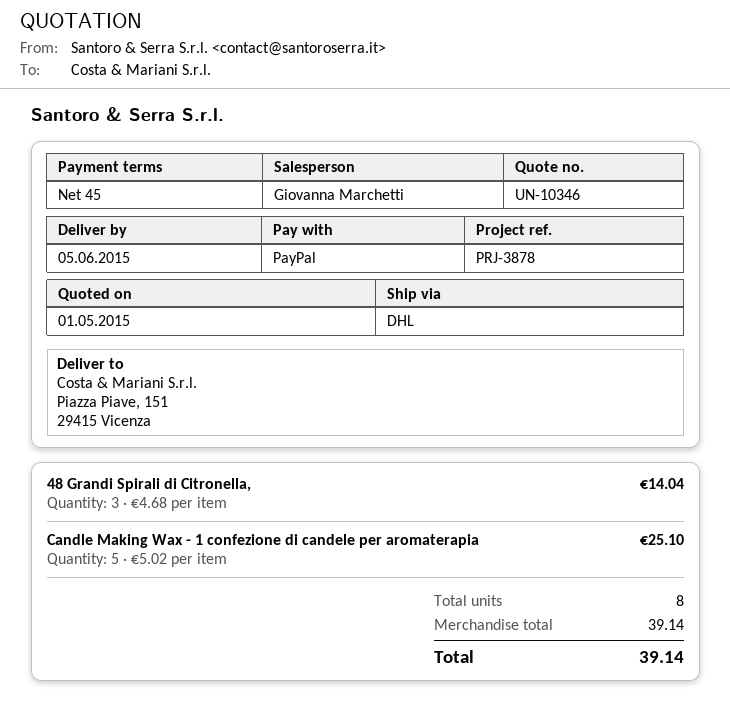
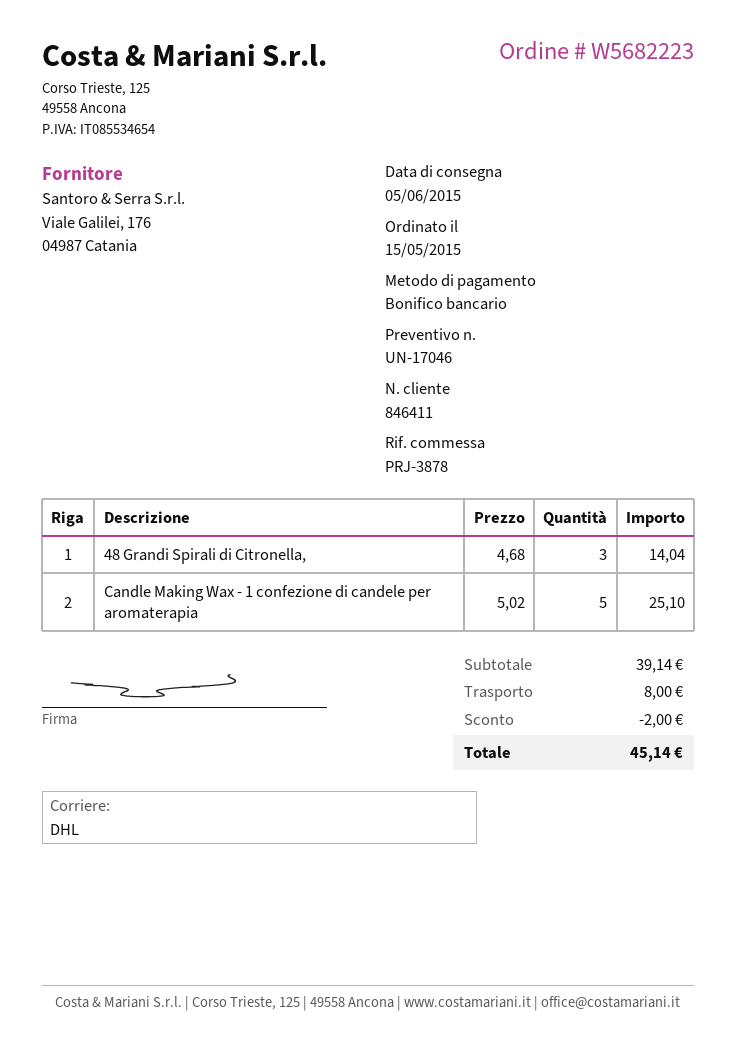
quote number: UN-10346 -> UN-17046
payment method: PayPal -> bank transfer
discount: none -> 2.00
shipping: none -> 8.00
total: 39.14 -> 45.14

